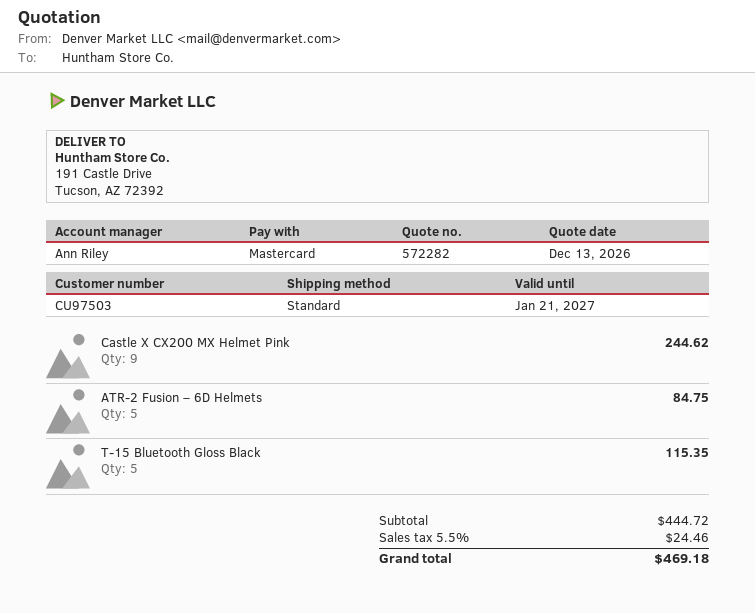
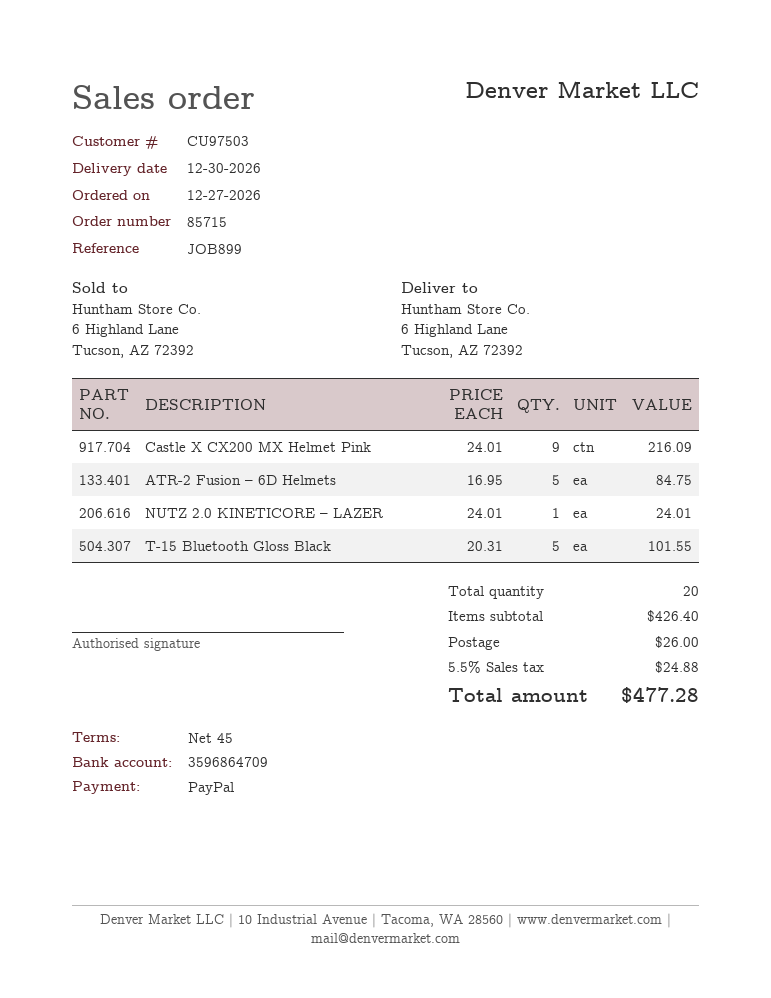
payment method: Mastercard -> PayPal
ship to: 191 Castle Drive, Tucson, AZ 72392 -> 6 Highland Lane, Tucson, AZ 72392
Castle X CX200 MX Helmet Pink: 9 for 244.62 -> 9 for 216.09
T-15 Bluetooth Gloss Black: 5 for 115.35 -> 5 for 101.55
NUTZ 2.0 KINETICORE – LAZER: none -> 1 for 24.01
subtotal: 444.72 -> 426.40
shipping: none -> 26.00
tax: 5.5% = 24.46 -> 5.5% = 24.88
total: 469.18 -> 477.28

